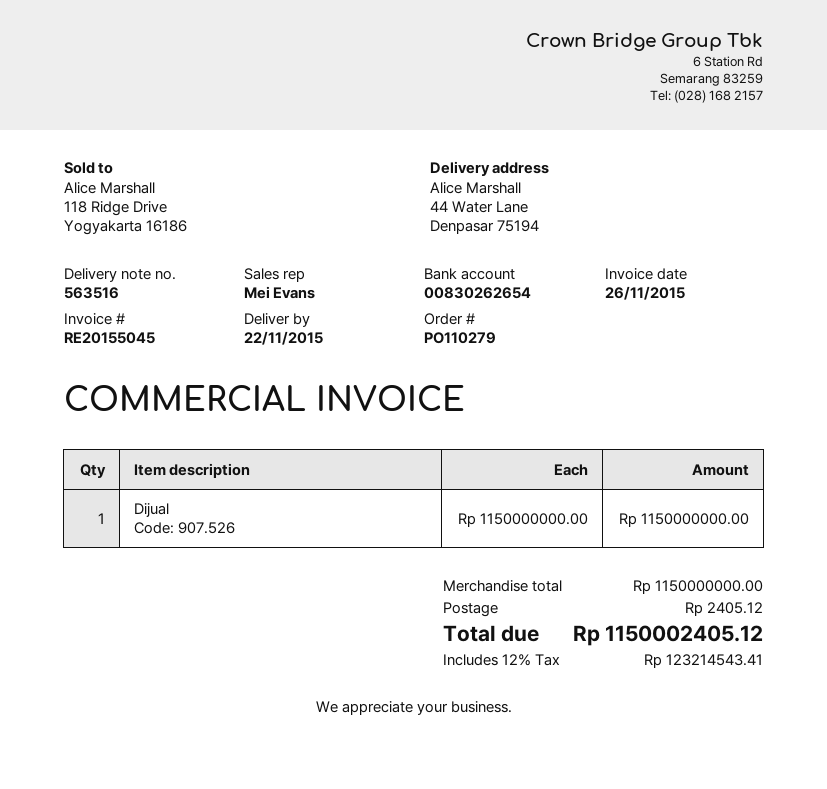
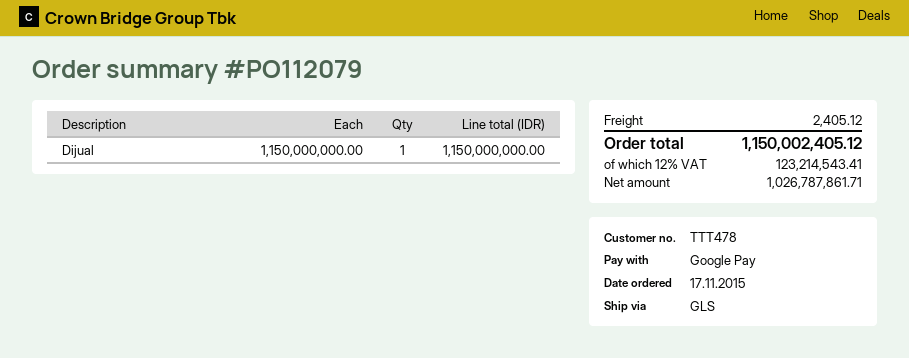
order number: PO110279 -> PO112079

